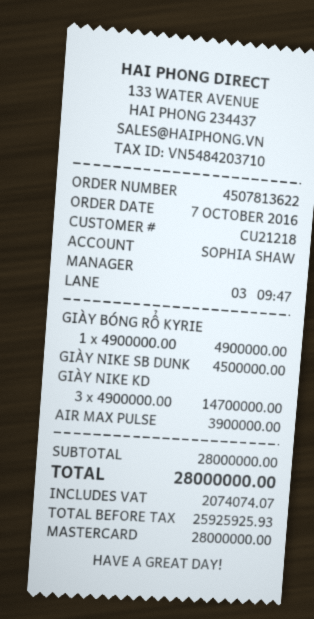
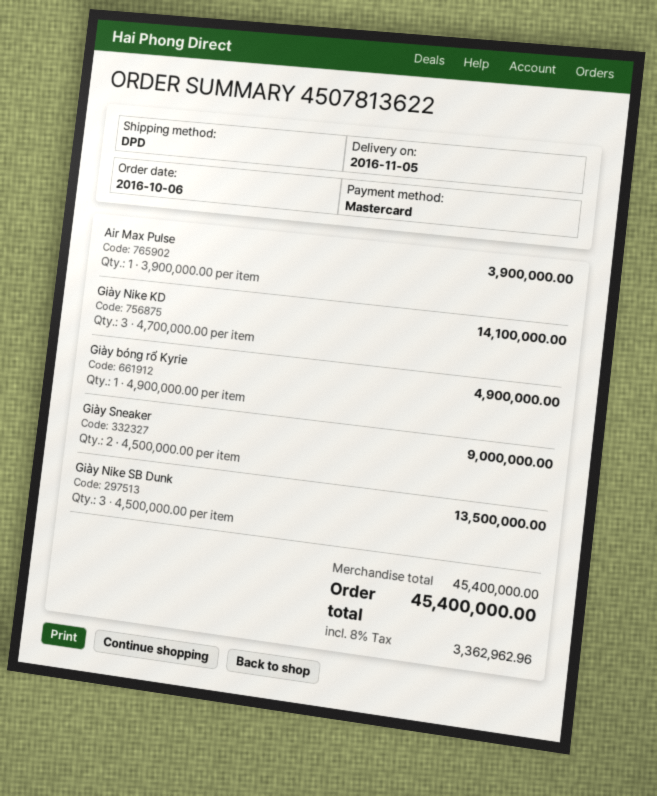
order date: 2016-10-07 -> 2016-10-06
GIÀY NIKE SB DUNK: 1 x 4500000.00 = 4500000.00 -> 3 x 4500000.00 = 13500000.00
GIÀY NIKE KD: 3 x 4900000.00 = 14700000.00 -> 3 x 4700000.00 = 14100000.00
Giày Sneaker: none -> 2 x 4500000.00 = 9000000.00
subtotal: 28000000.00 -> 45400000.00
tax: 2074074.07 -> 3362962.96
total: 28000000.00 -> 45400000.00

